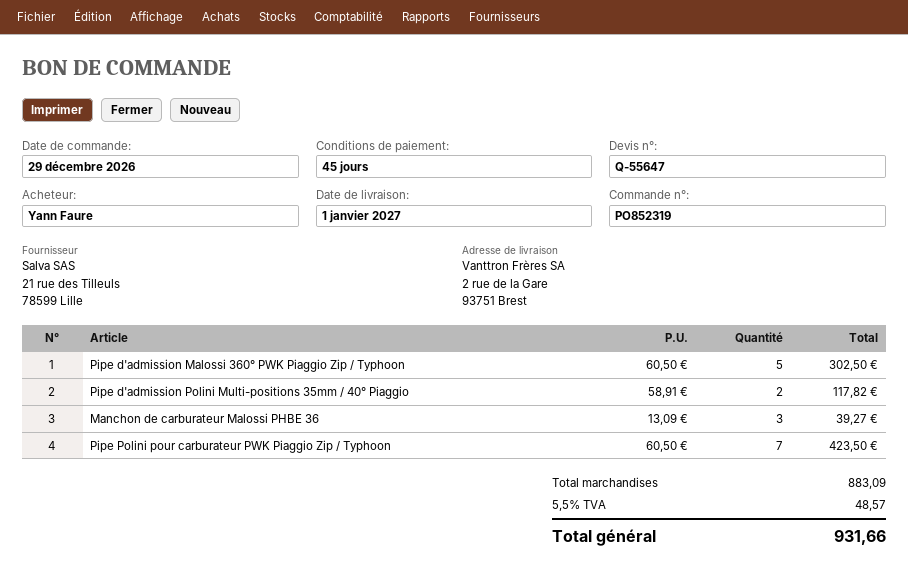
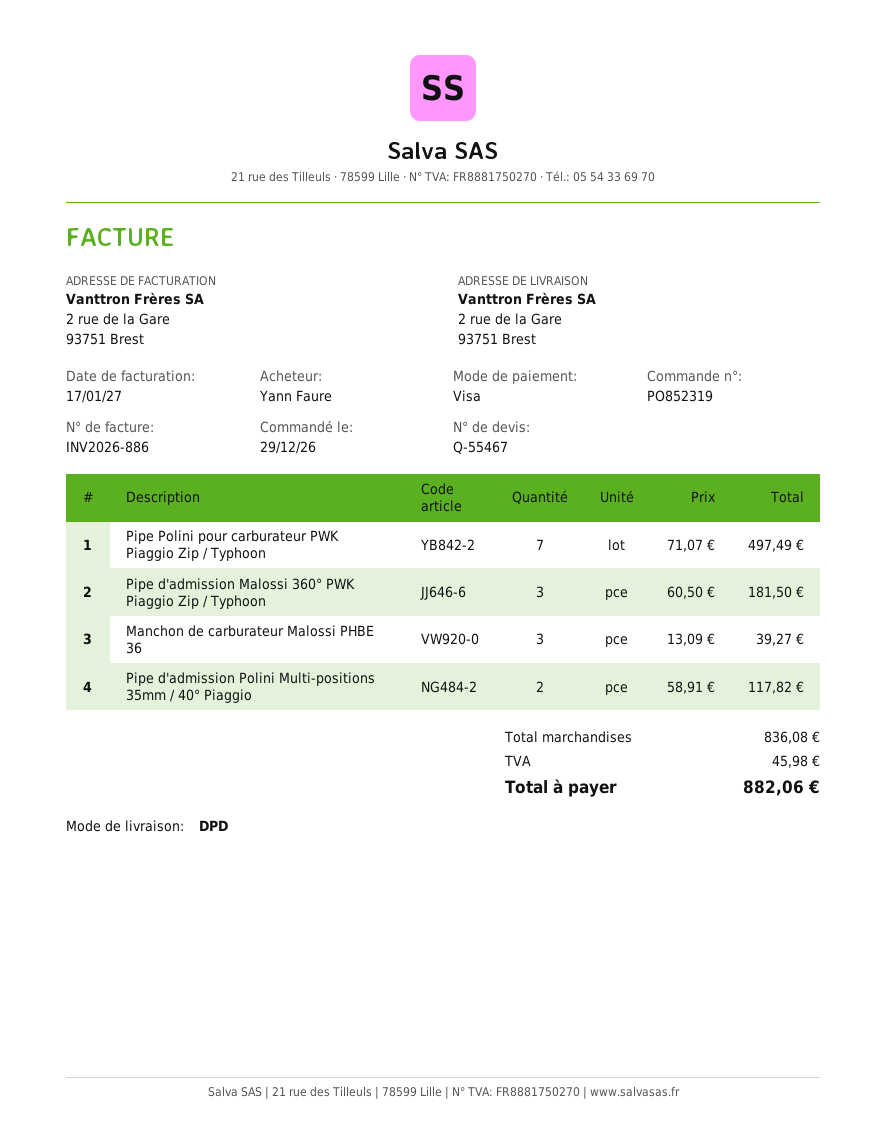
quote number: Q-55647 -> Q-55467
Pipe d'admission Malossi 360° PWK Piaggio Zip / Typhoon: 5 x 60.50 = 302.50 -> 3 x 60.50 = 181.50
Pipe Polini pour carburateur PWK Piaggio Zip / Typhoon: 7 x 60.50 = 423.50 -> 7 x 71.07 = 497.49
subtotal: 883.09 -> 836.08
tax: 48.57 -> 45.98
total: 931.66 -> 882.06

